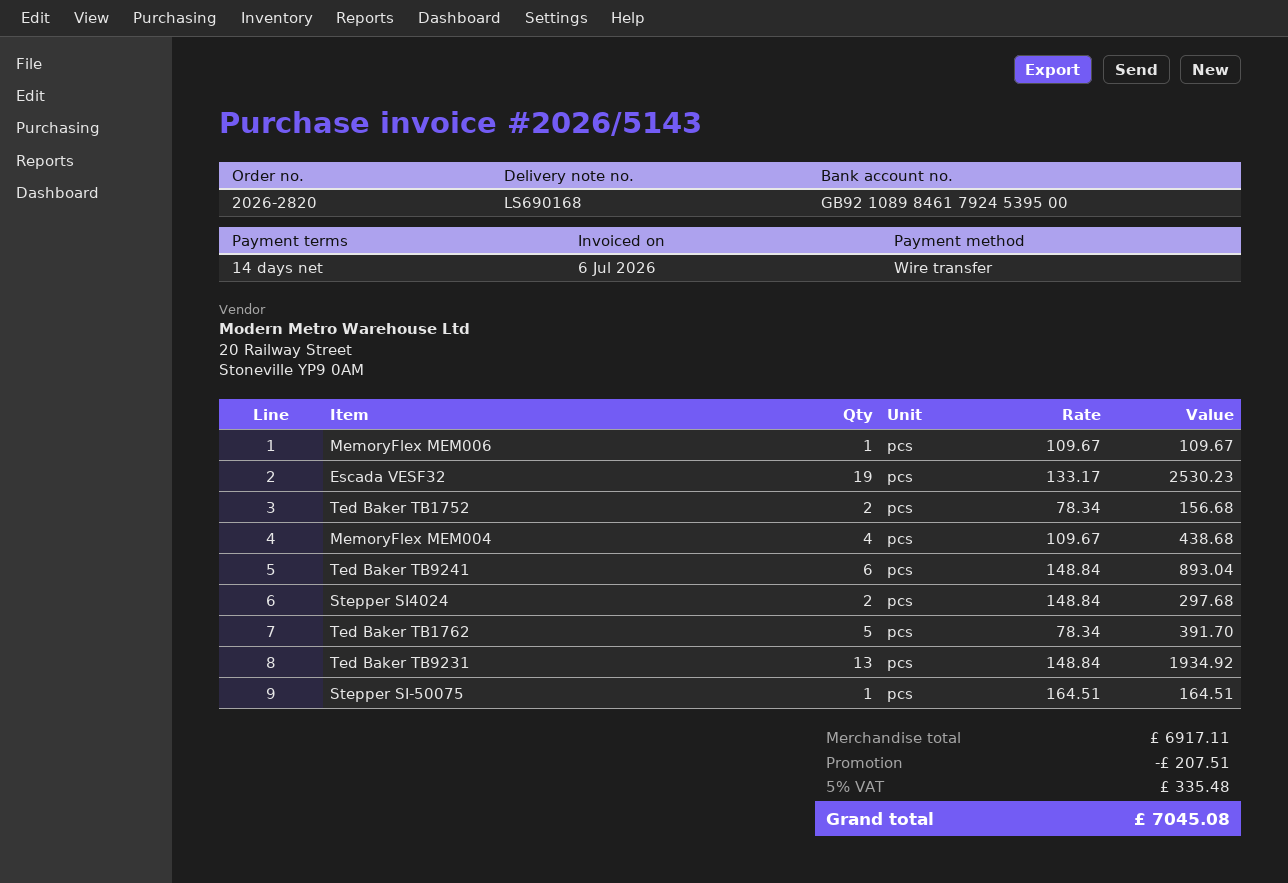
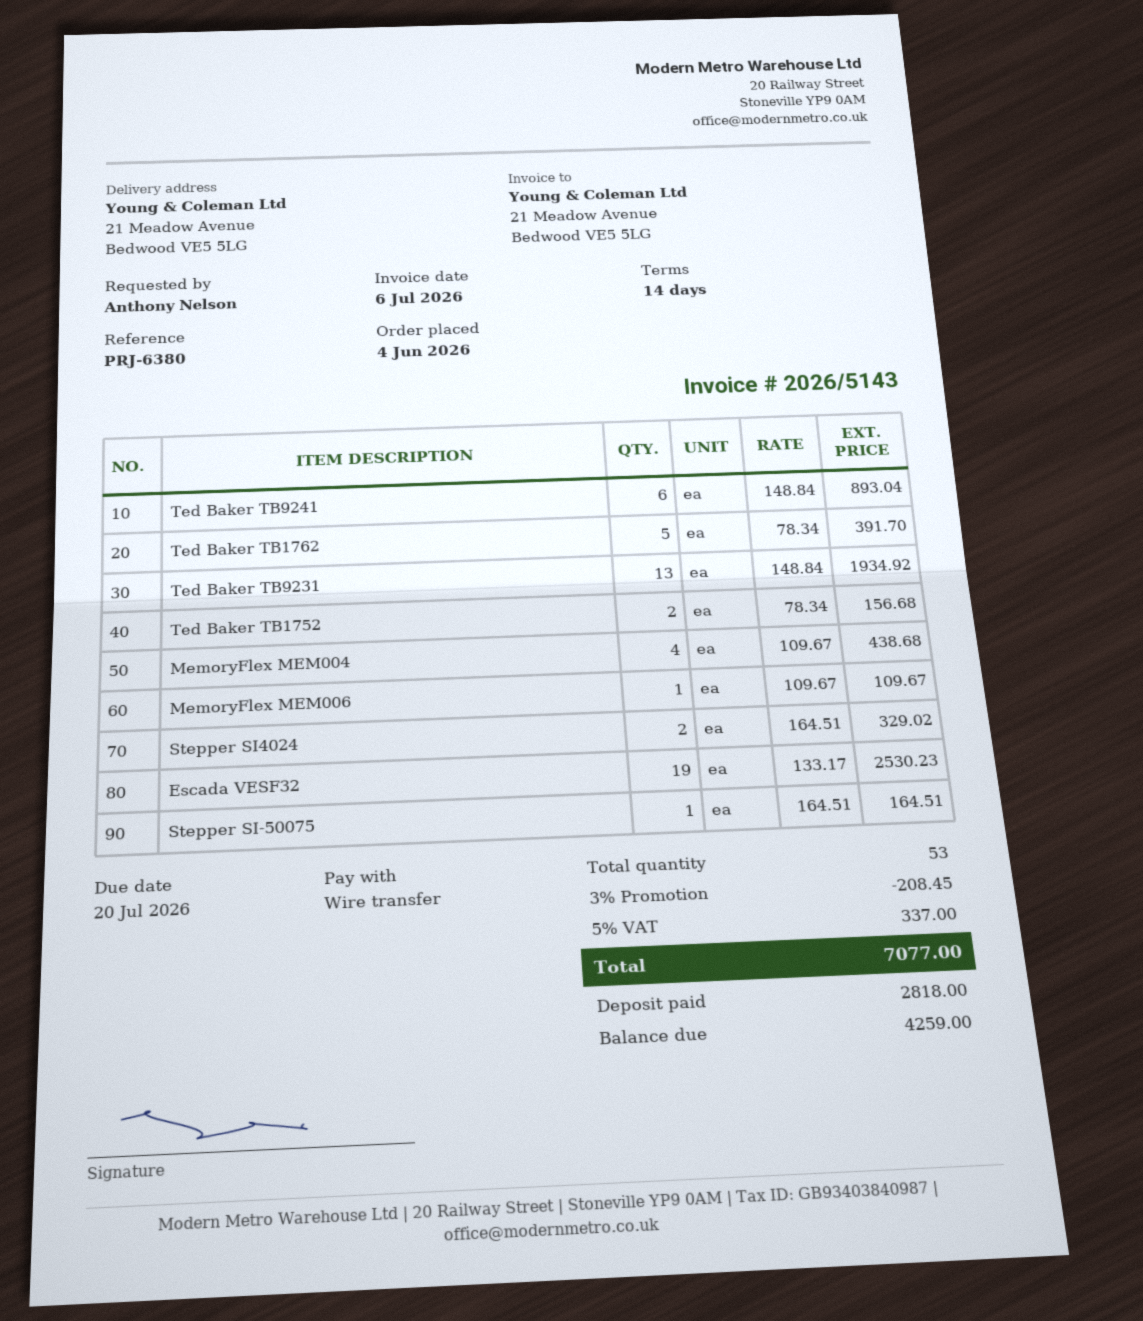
Stepper SI4024: 2 x 148.84 = 297.68 -> 2 x 164.51 = 329.02
discount: 207.51 -> 208.45
tax: 5% = 335.48 -> 5% = 337.00
total: 7045.08 -> 7077.00

